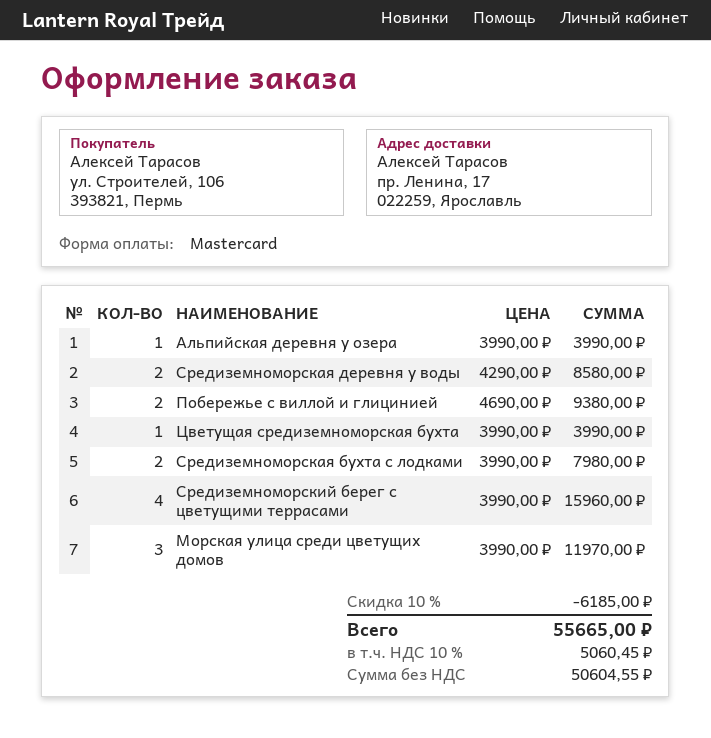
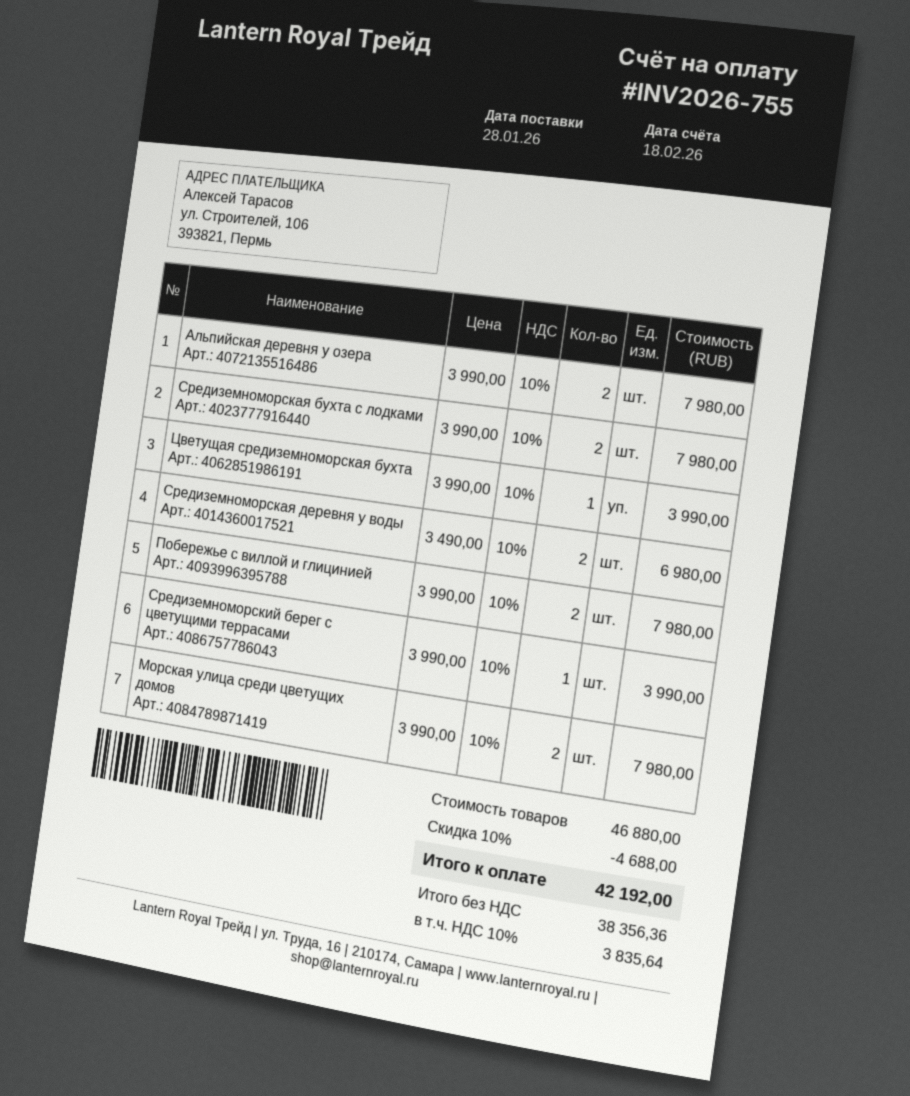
Альпийская деревня у озера: 1 x 3990.00 = 3990.00 -> 2 x 3990.00 = 7980.00
Средиземноморская деревня у воды: 2 x 4290.00 = 8580.00 -> 2 x 3490.00 = 6980.00
Побережье с виллой и глицинией: 2 x 4690.00 = 9380.00 -> 2 x 3990.00 = 7980.00
Средиземноморский берег с цветущими террасами: 4 x 3990.00 = 15960.00 -> 1 x 3990.00 = 3990.00
Морская улица среди цветущих домов: 3 x 3990.00 = 11970.00 -> 2 x 3990.00 = 7980.00
discount: 10% = 6185.00 -> 10% = 4688.00
net: 50604.55 -> 38356.36
tax: 10% = 5060.45 -> 10% = 3835.64
total: 55665.00 -> 42192.00

